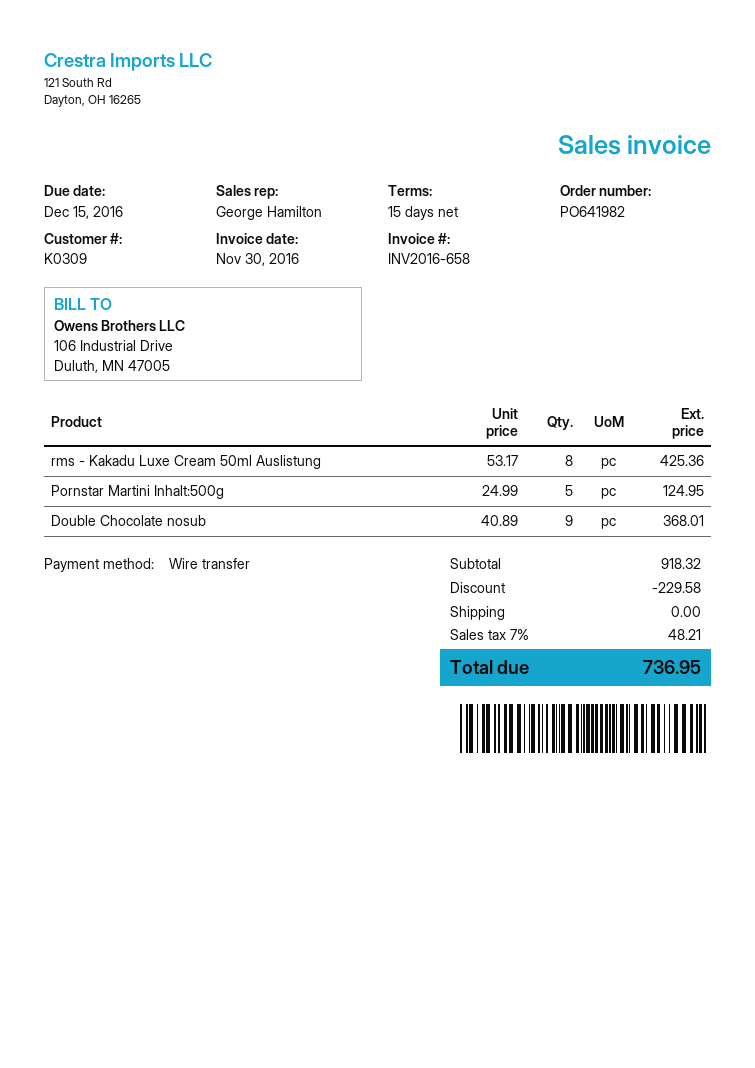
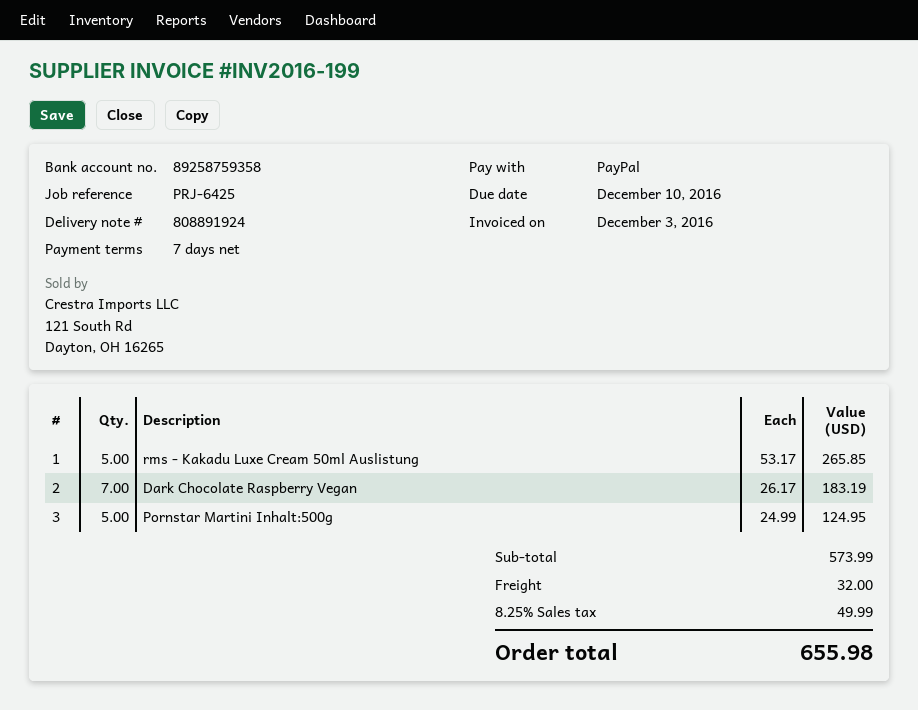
invoice number: INV2016-658 -> INV2016-199
invoice date: 2016-11-30 -> 2016-12-03
payment terms: 15 days -> 7 days
due date: 2016-12-15 -> 2016-12-10
payment method: bank transfer -> PayPal
rms - Kakadu Luxe Cream 50ml Auslistung: 8 x 53.17 = 425.36 -> 5 x 53.17 = 265.85
Double Chocolate nosub: 9 x 40.89 = 368.01 -> none
Dark Chocolate Raspberry Vegan: none -> 7 x 26.17 = 183.19
subtotal: 918.32 -> 573.99
discount: 229.58 -> none
shipping: 0.00 -> 32.00
tax: 7% = 48.21 -> 8.25% = 49.99
total: 736.95 -> 655.98

